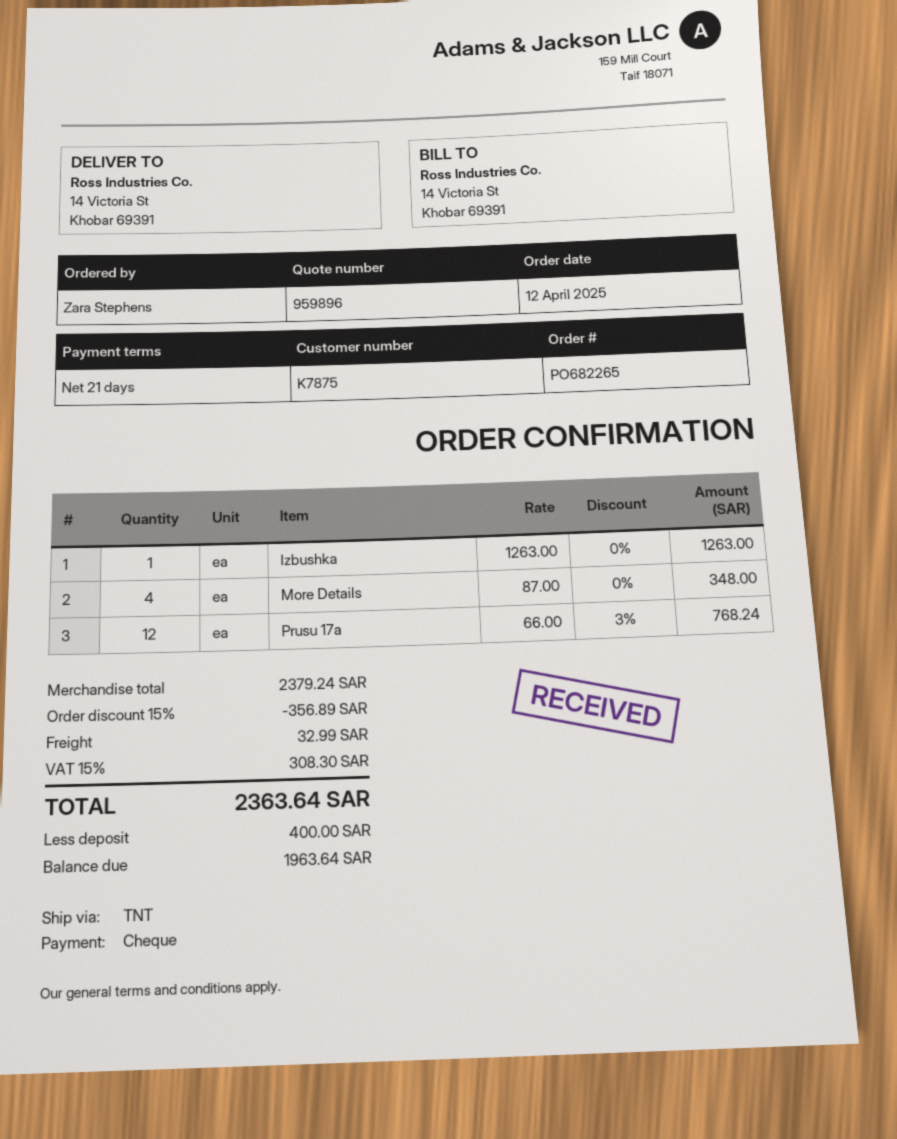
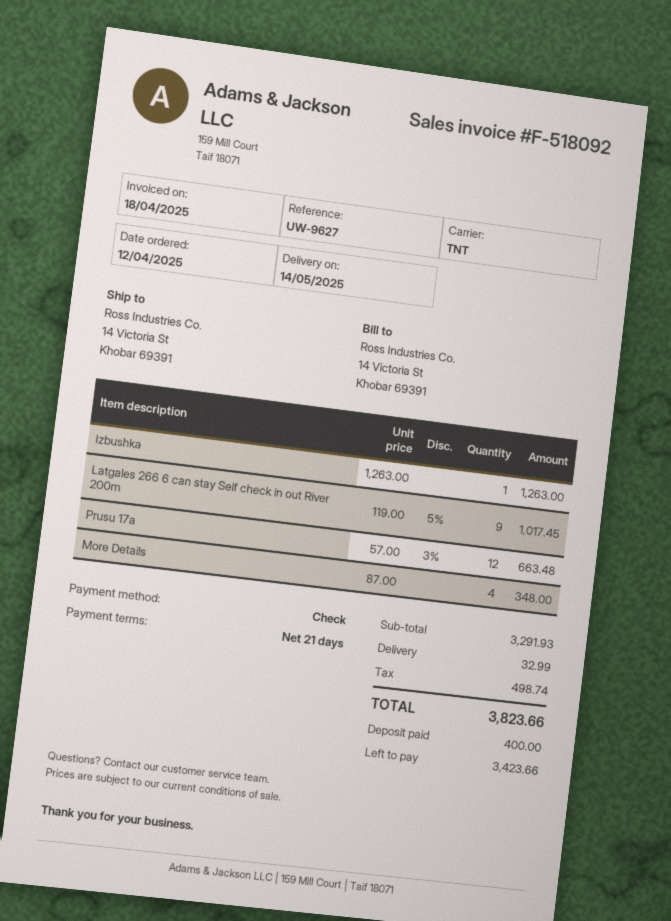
Prusu 17a: 12 x 66.00 - 3% = 768.24 -> 12 x 57.00 - 3% = 663.48
Latgales 266 6 can stay Self check in out River 200m: none -> 9 x 119.00 - 5% = 1017.45
subtotal: 2379.24 -> 3291.93
discount: 15% = 356.89 -> none
tax: 308.30 -> 498.74
total: 2363.64 -> 3823.66
balance: 1963.64 -> 3423.66

